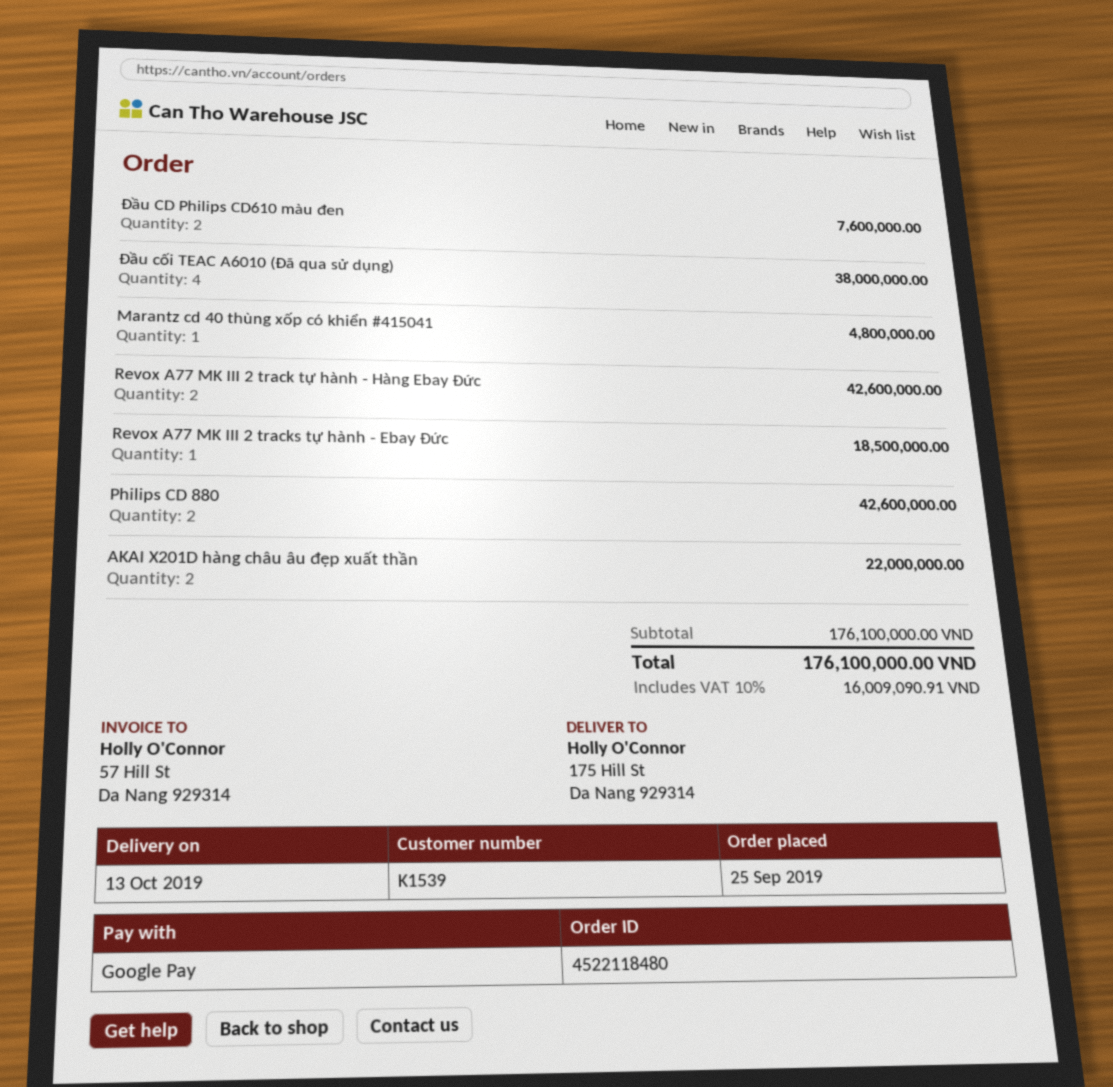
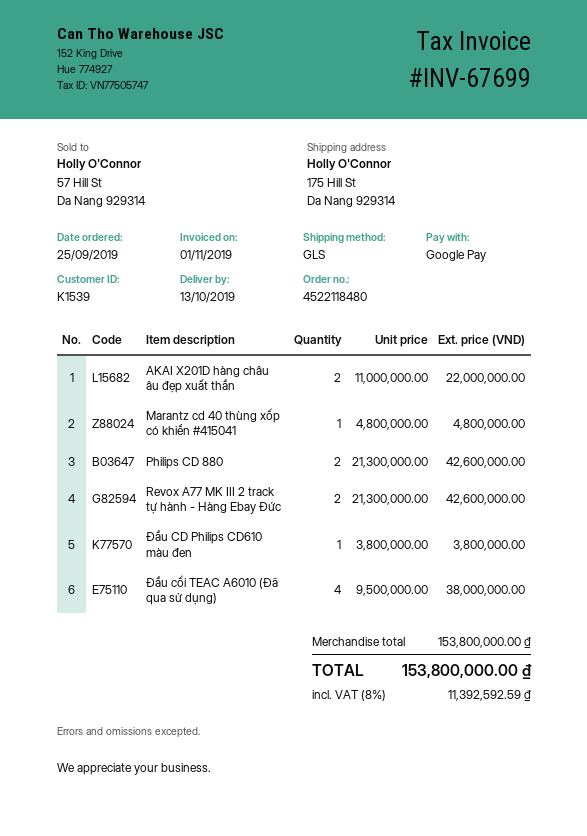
Đầu CD Philips CD610 màu đen: 2 for 7600000.00 -> 1 for 3800000.00
Revox A77 MK III 2 tracks tự hành - Ebay Đức: 1 for 18500000.00 -> none
subtotal: 176100000.00 -> 153800000.00
tax: 10% = 16009090.91 -> 8% = 11392592.59
total: 176100000.00 -> 153800000.00

